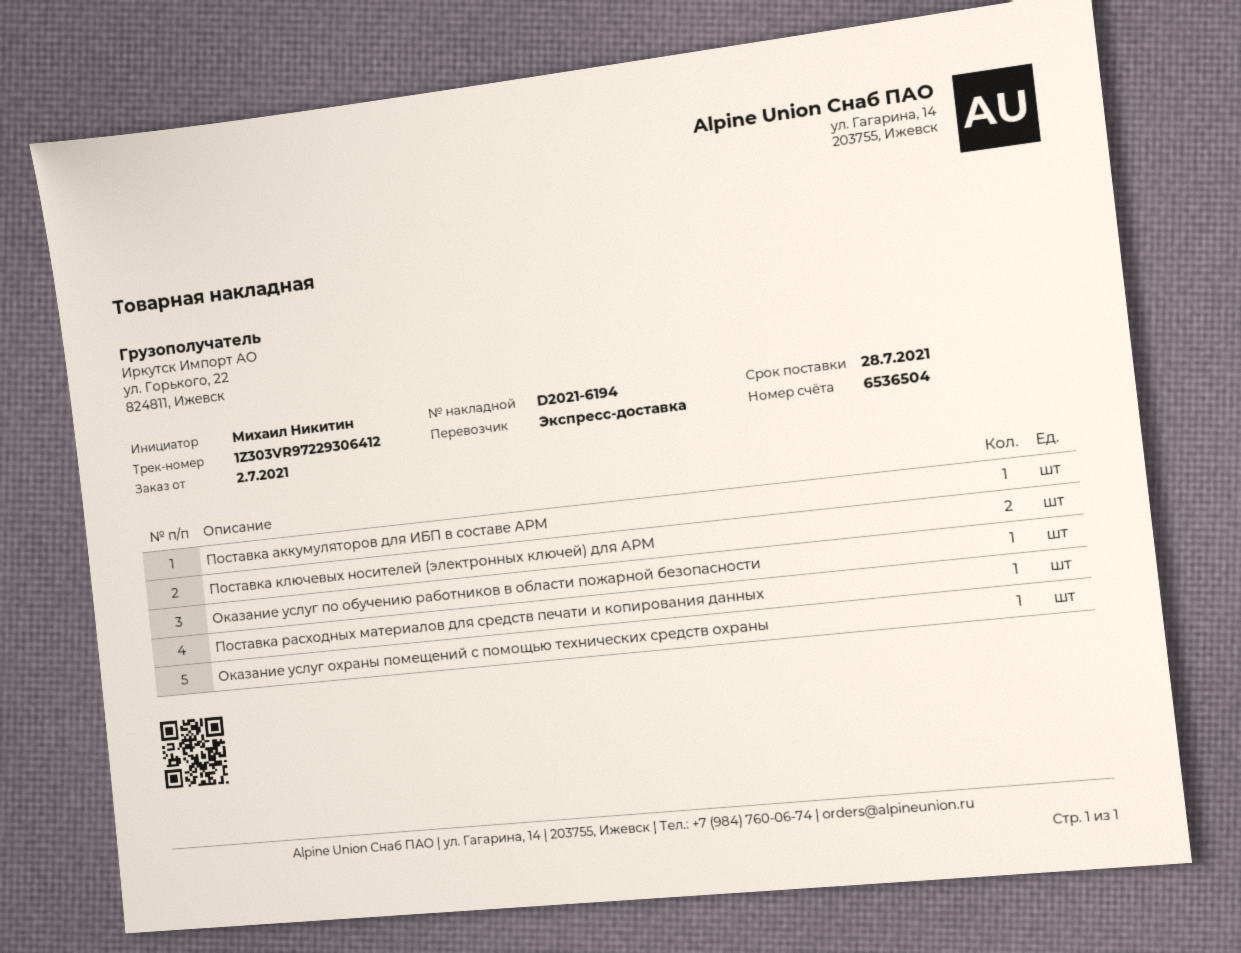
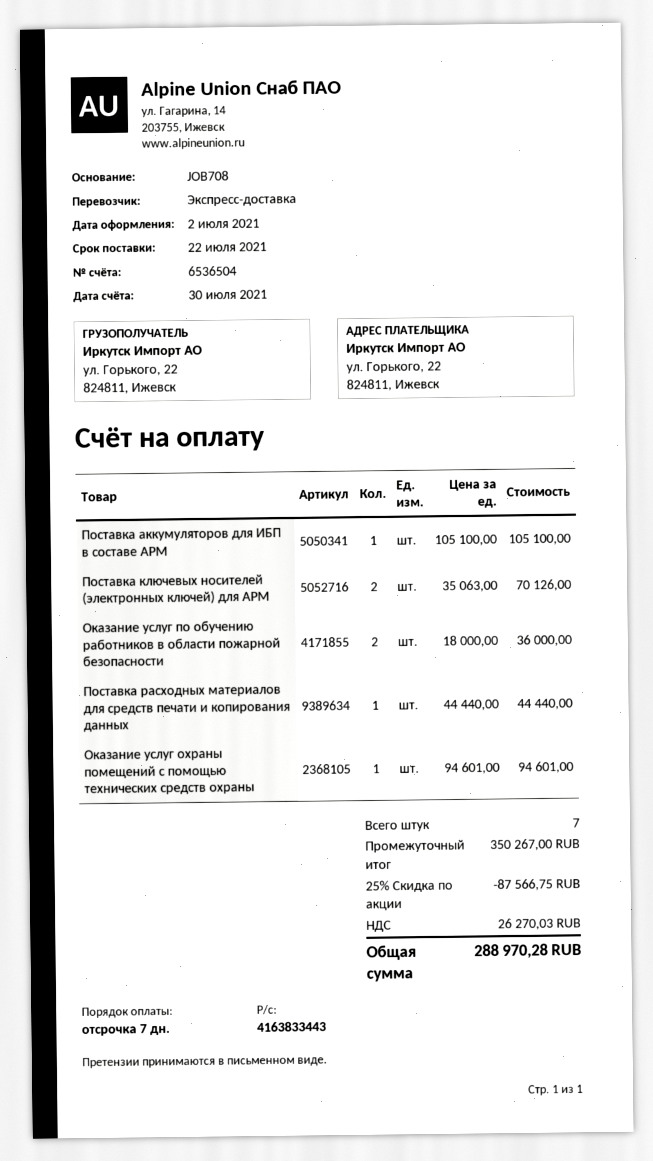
delivery date: 2021-07-28 -> 2021-07-22
Оказание услуг по обучению работников в области пожарной безопасности: 1 -> 2

